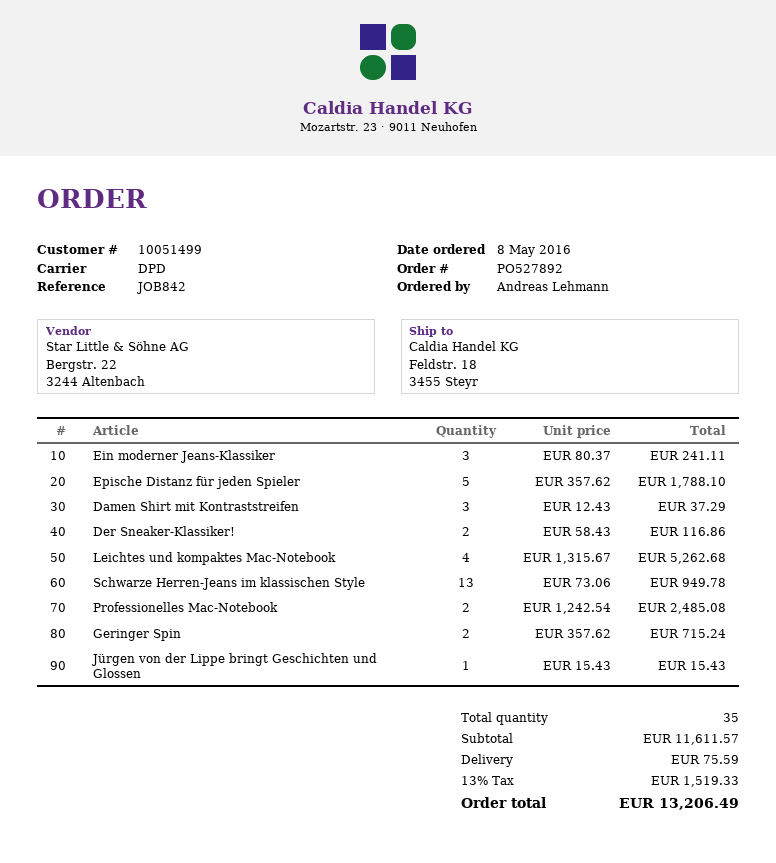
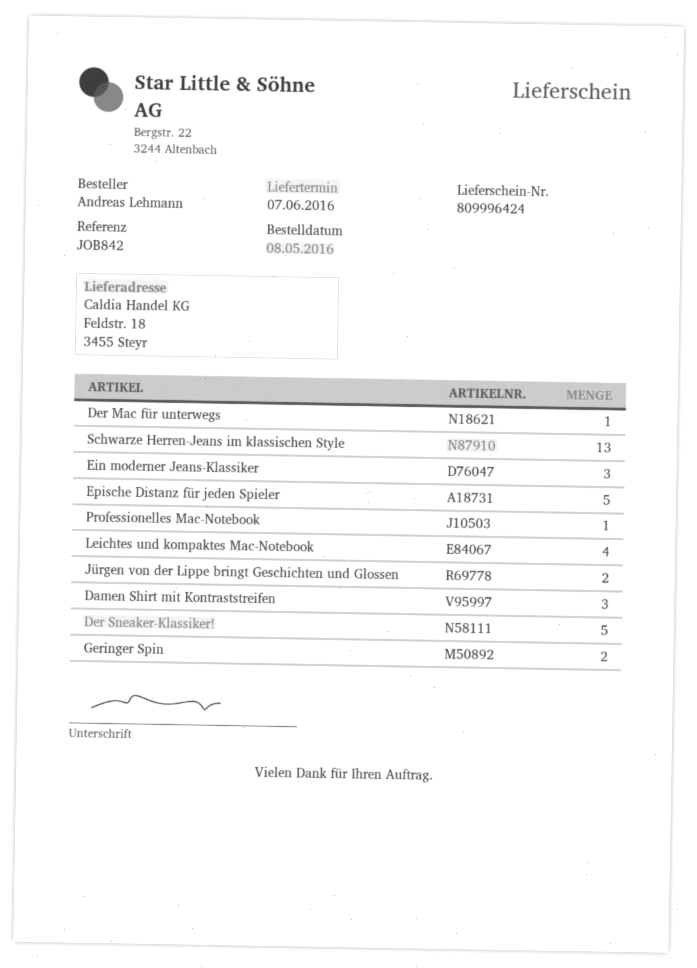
Der Sneaker-Klassiker!: 2 -> 5
Professionelles Mac-Notebook: 2 -> 1
Jürgen von der Lippe bringt Geschichten und Glossen: 1 -> 2
Der Mac für unterwegs: none -> 1

